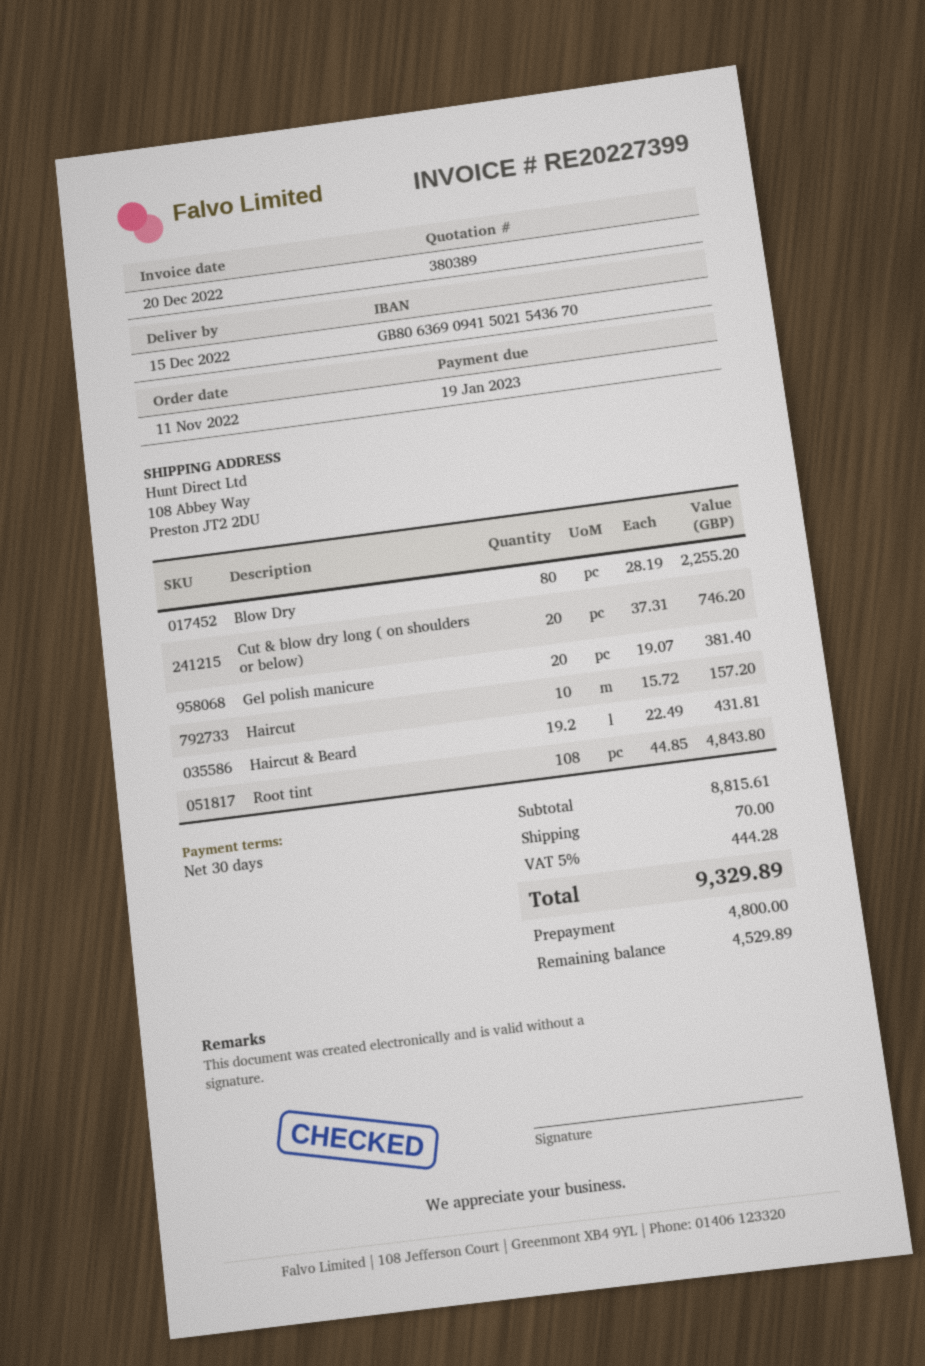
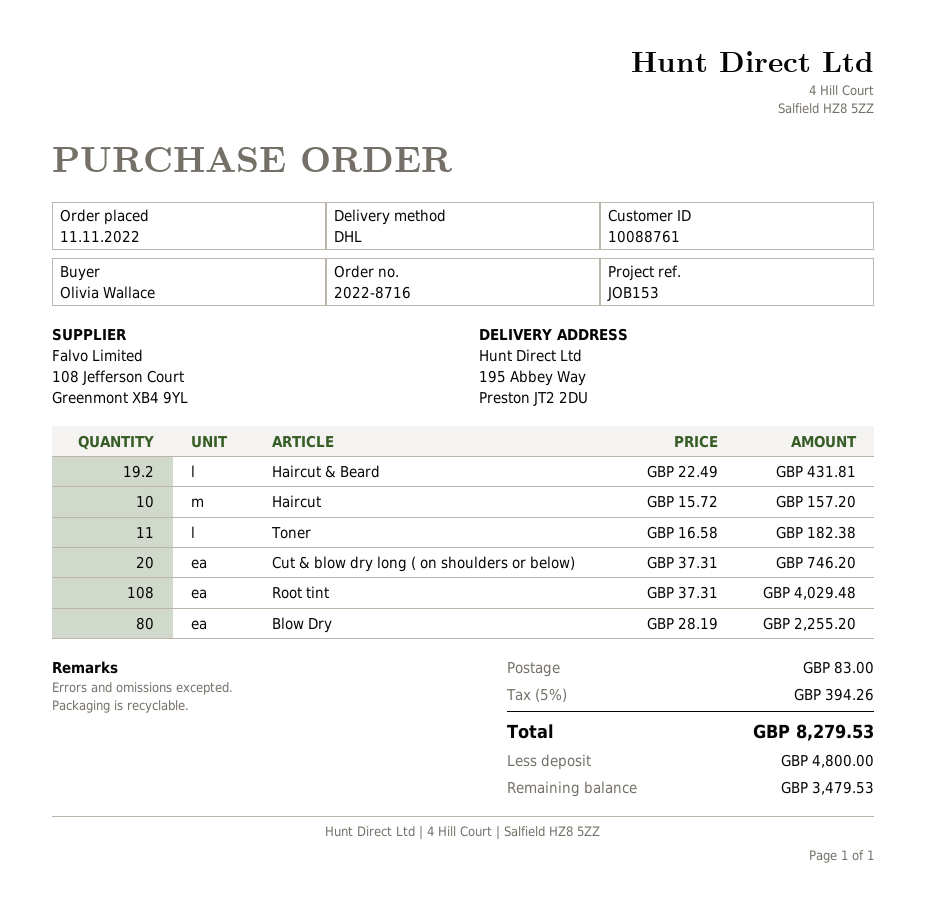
ship to: 108 Abbey Way, Preston JT2 2DU -> 195 Abbey Way, Preston JT2 2DU
Gel polish manicure: 20 x 19.07 = 381.40 -> none
Root tint: 108 x 44.85 = 4843.80 -> 108 x 37.31 = 4029.48
Toner: none -> 11 x 16.58 = 182.38
shipping: 70.00 -> 83.00
tax: 5% = 444.28 -> 5% = 394.26
total: 9329.89 -> 8279.53
balance: 4529.89 -> 3479.53

